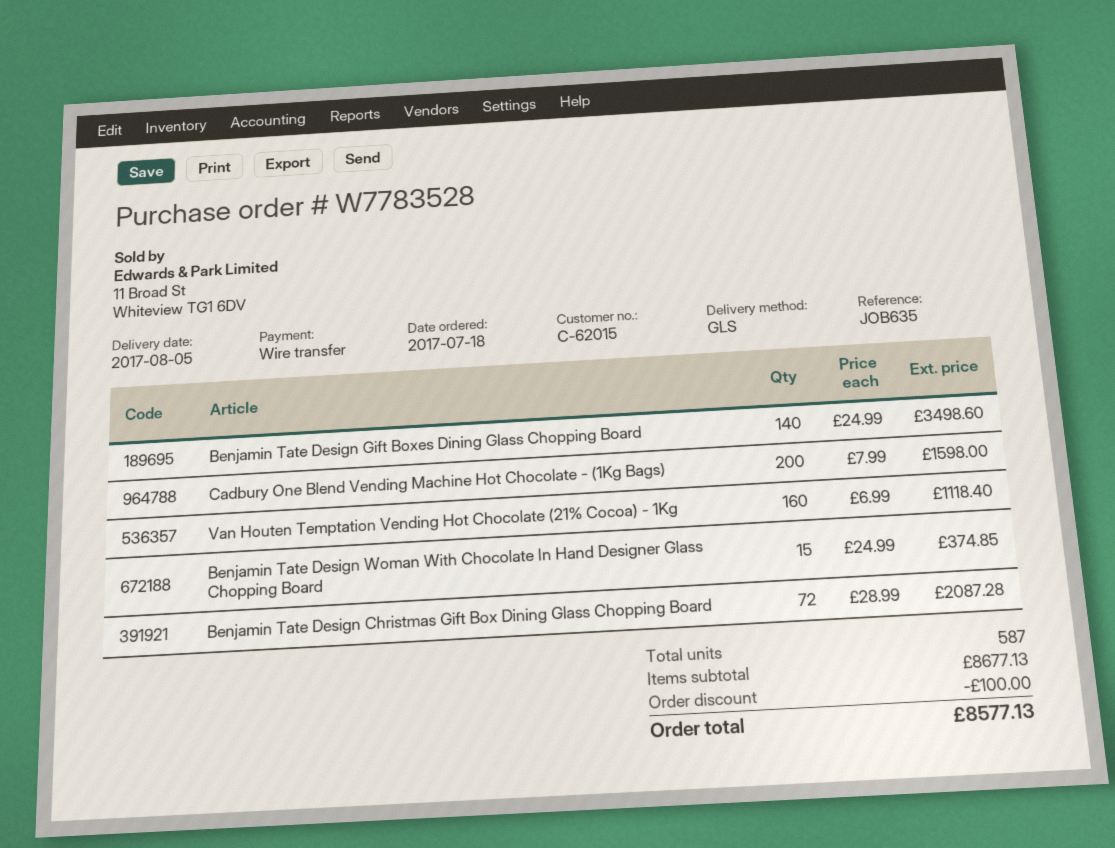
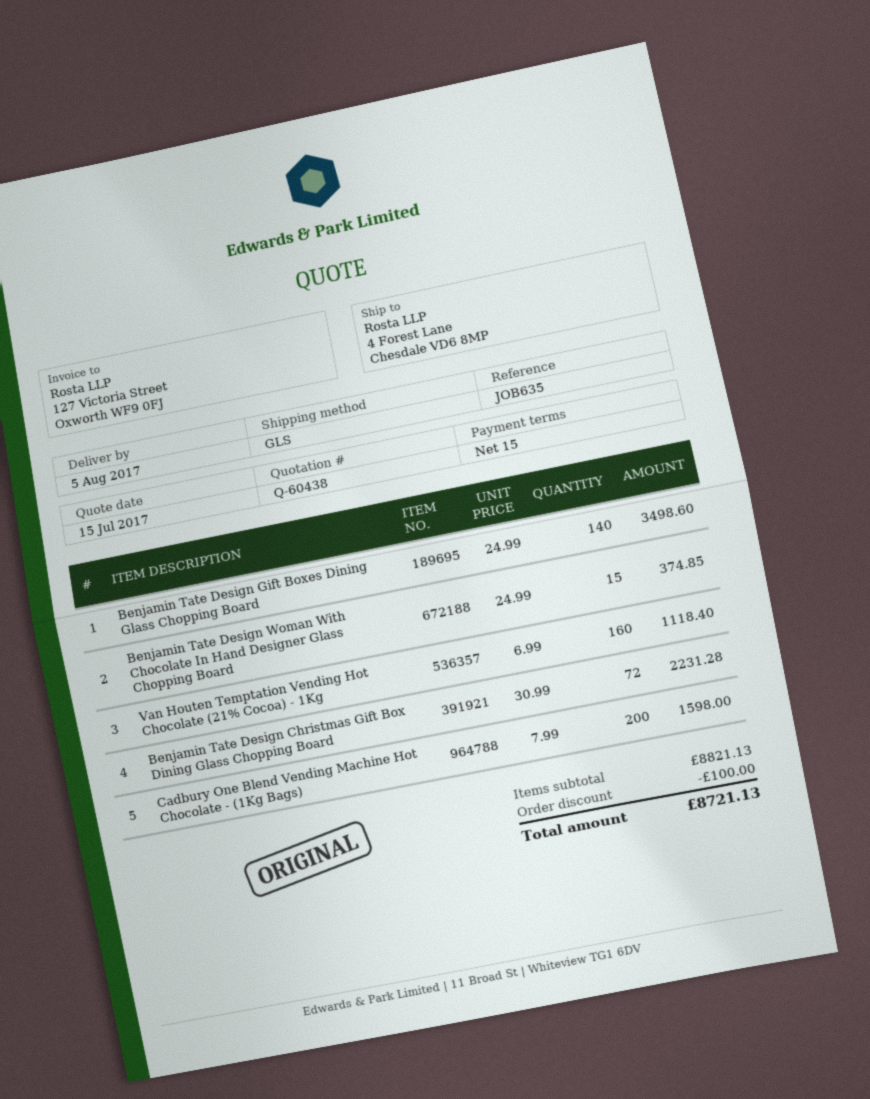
Benjamin Tate Design Christmas Gift Box Dining Glass Chopping Board: 72 x 28.99 = 2087.28 -> 72 x 30.99 = 2231.28
subtotal: 8677.13 -> 8821.13
total: 8577.13 -> 8721.13

